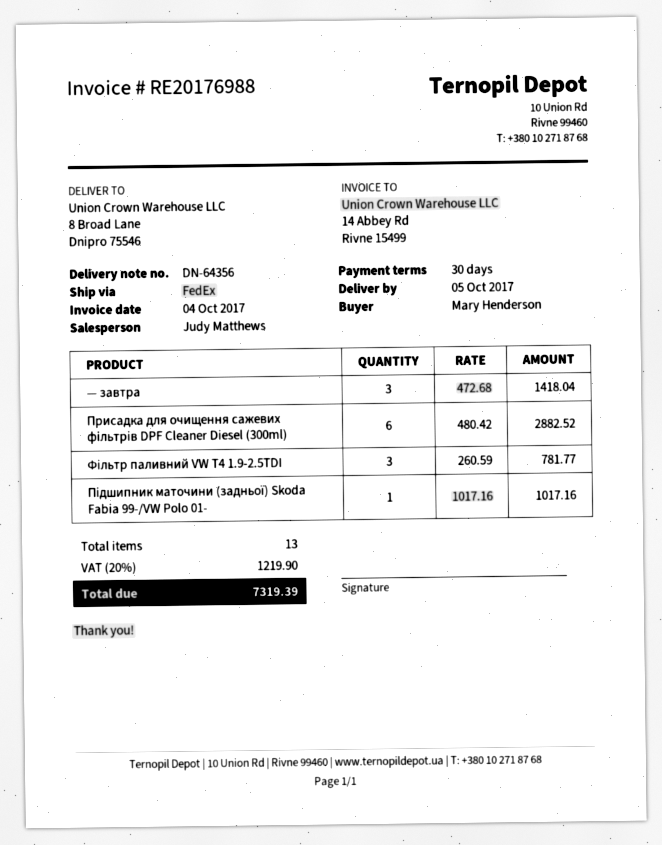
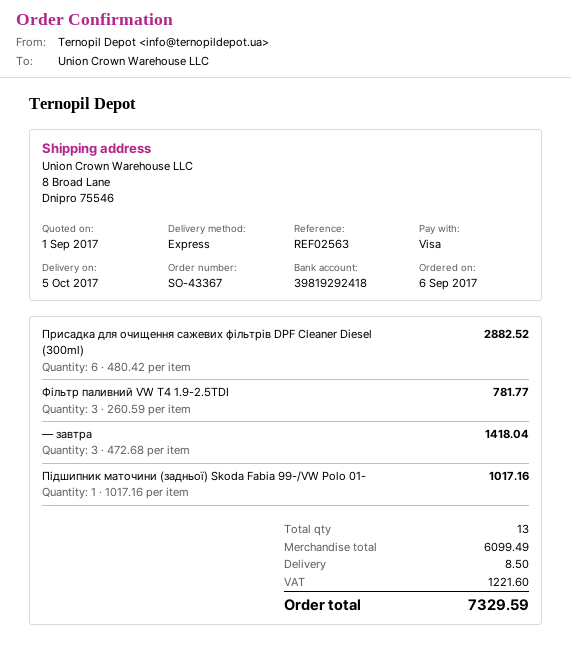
shipping method: FedEx -> express
shipping: none -> 8.50
tax: 1219.90 -> 1221.60
total: 7319.39 -> 7329.59

